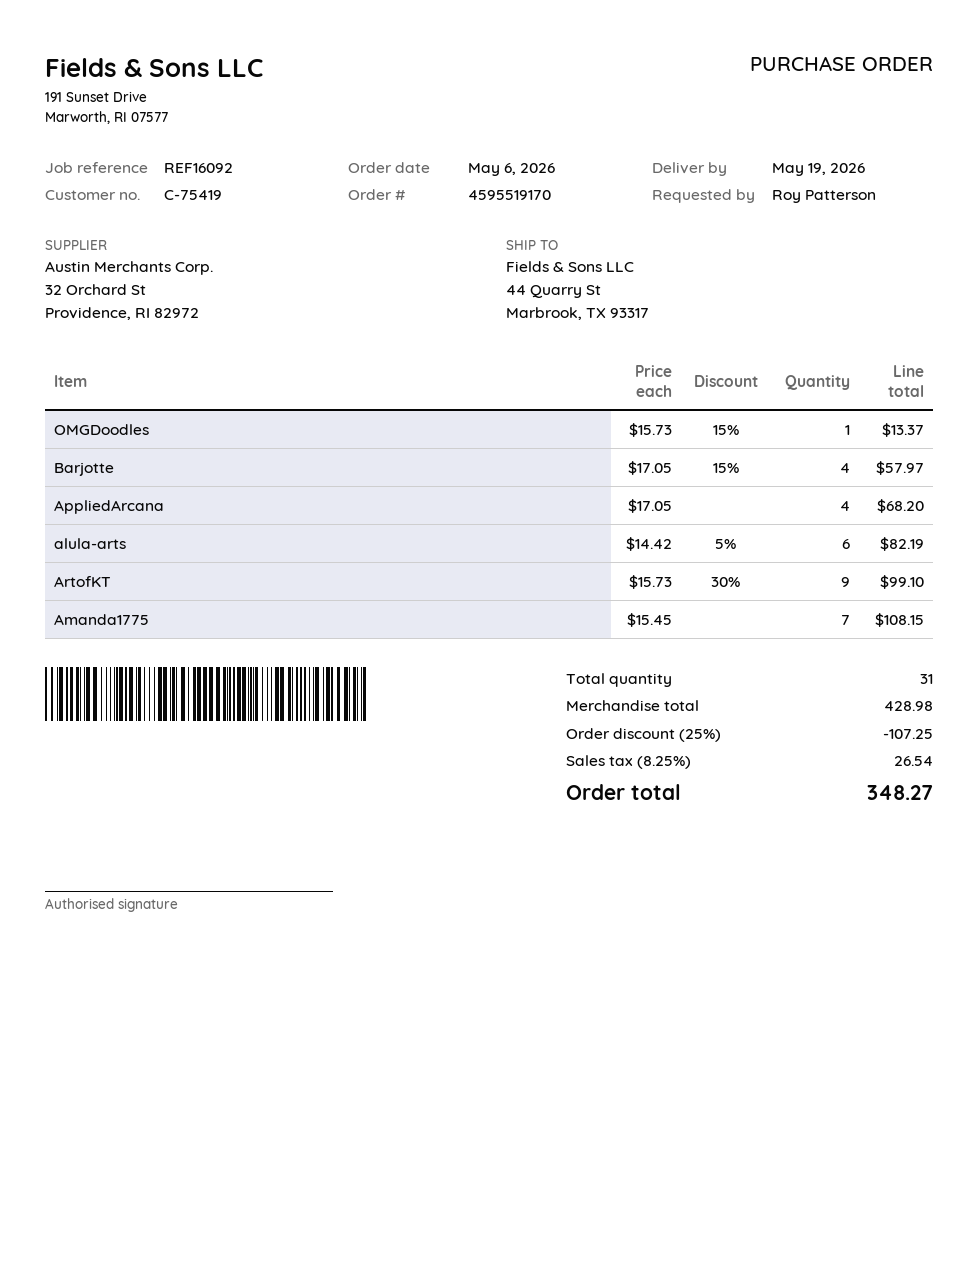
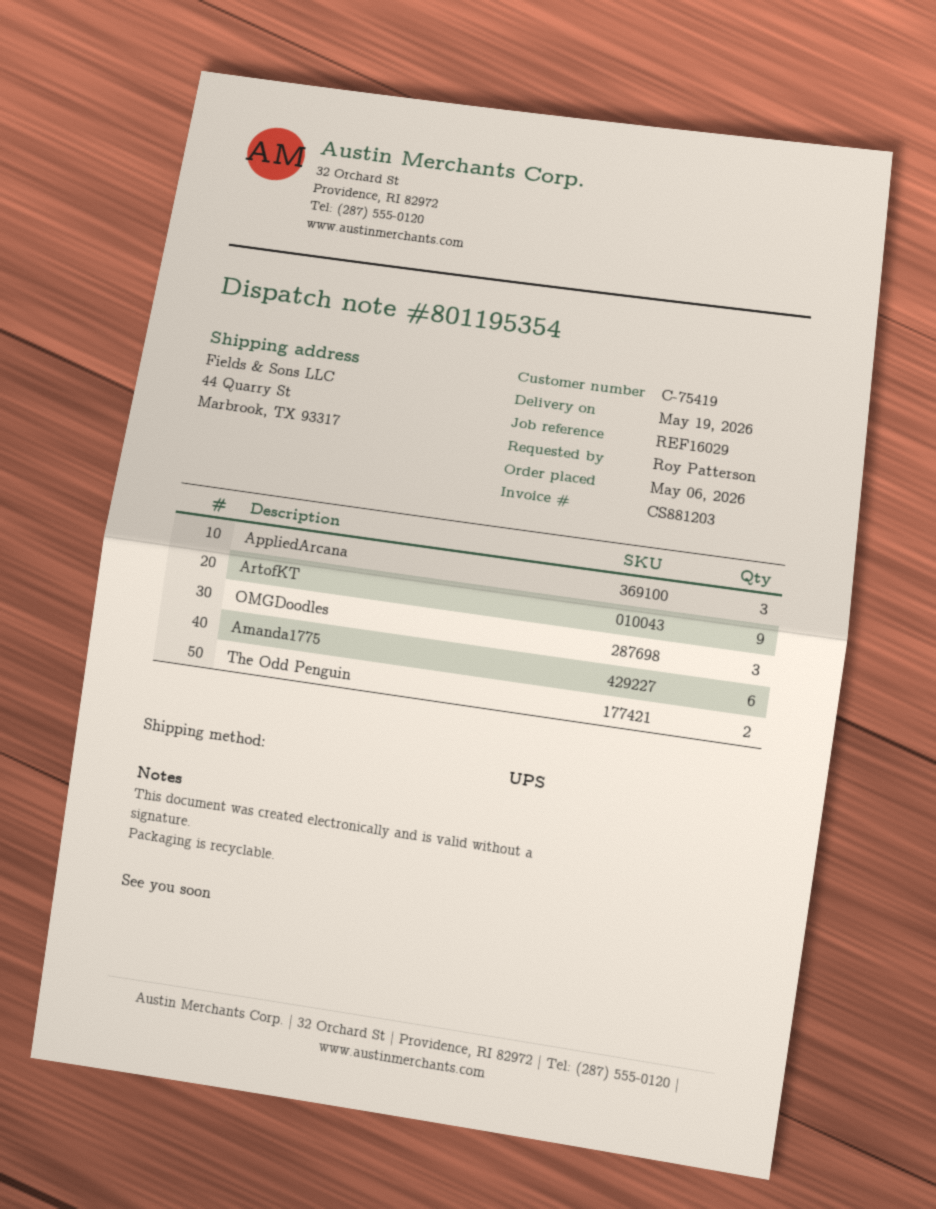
reference: REF16092 -> REF16029
OMGDoodles: 1 -> 3
Barjotte: 4 -> none
AppliedArcana: 4 -> 3
alula-arts: 6 -> none
Amanda1775: 7 -> 6
The Odd Penguin: none -> 2

